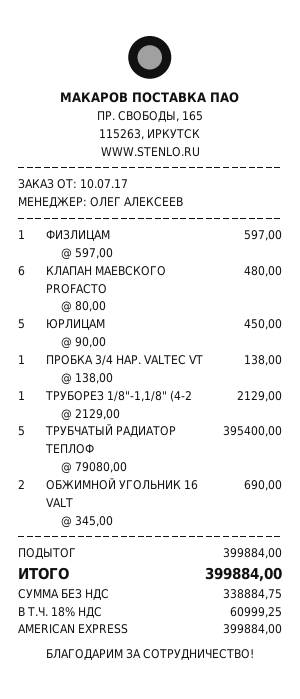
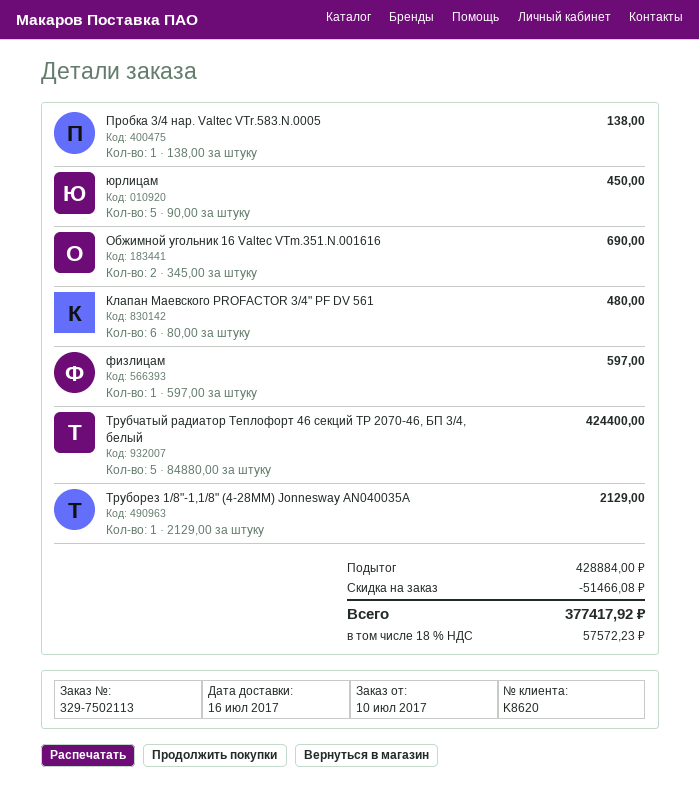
ТРУБЧАТЫЙ РАДИАТОР ТЕПЛОФ: 5 x 79080.00 = 395400.00 -> 5 x 84880.00 = 424400.00
subtotal: 399884.00 -> 428884.00
discount: none -> 51466.08
tax: 18% = 60999.25 -> 18% = 57572.23
total: 399884.00 -> 377417.92

